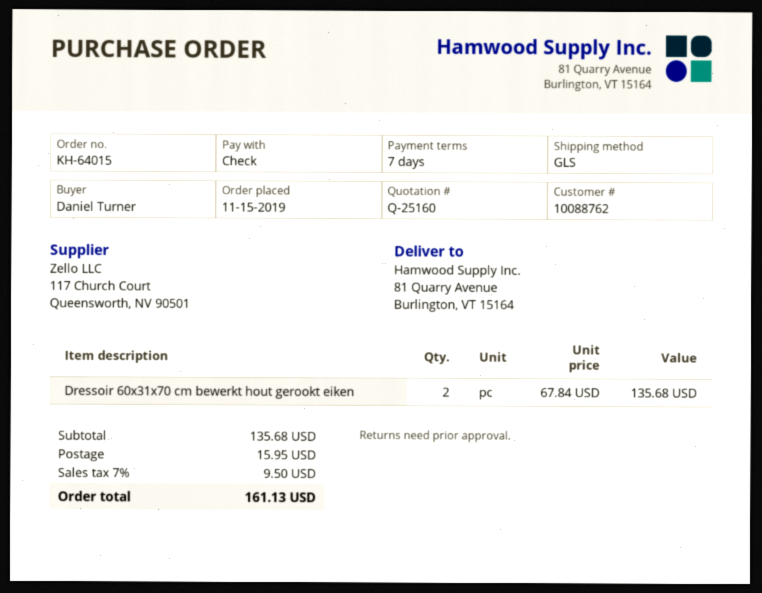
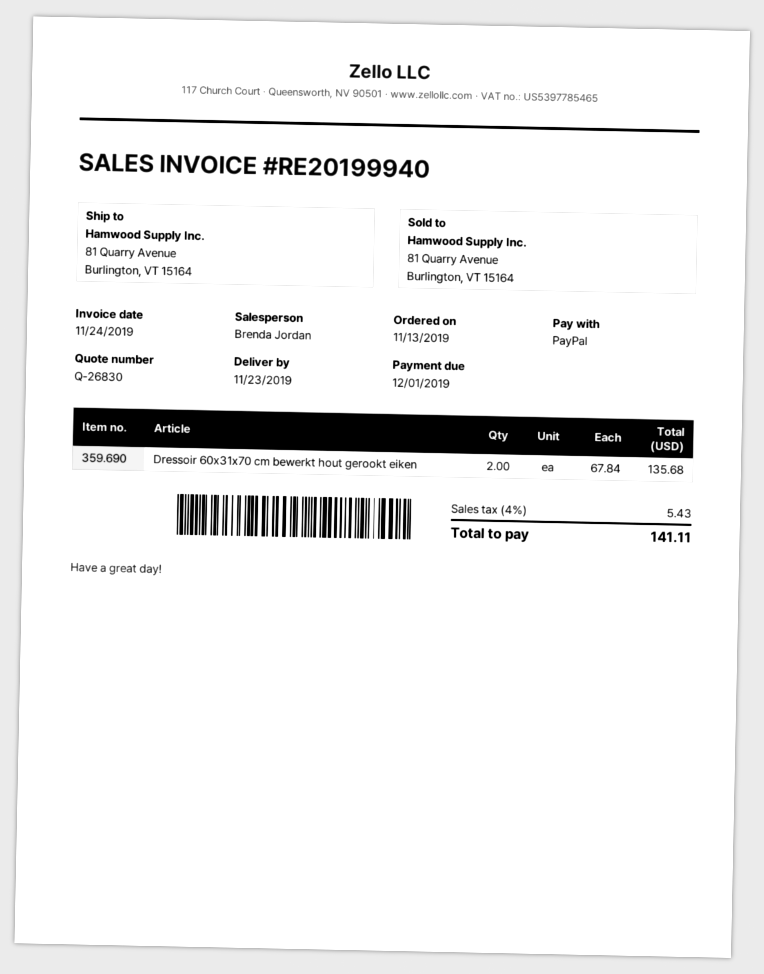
quote number: Q-25160 -> Q-26830
order date: 2019-11-15 -> 2019-11-13
payment method: cheque -> PayPal
shipping: 15.95 -> none
tax: 7% = 9.50 -> 4% = 5.43
total: 161.13 -> 141.11

